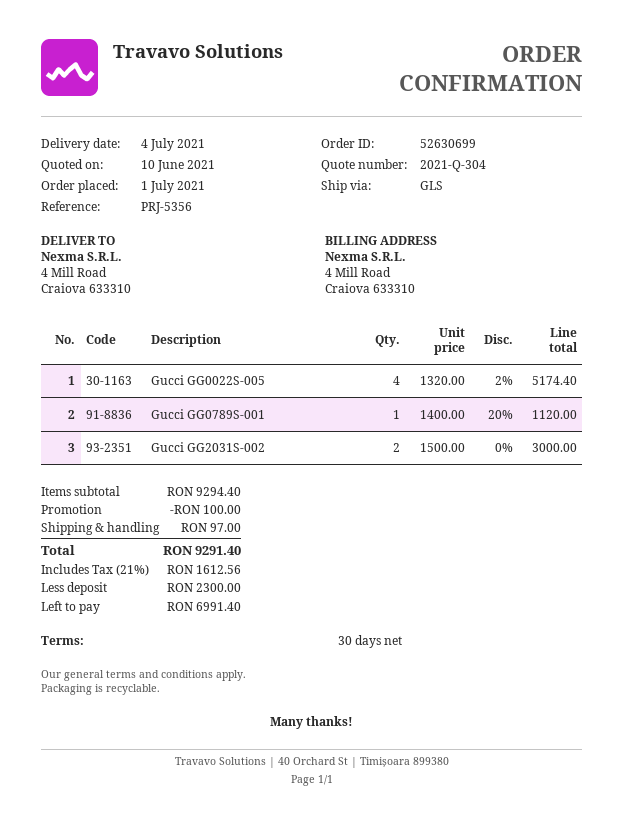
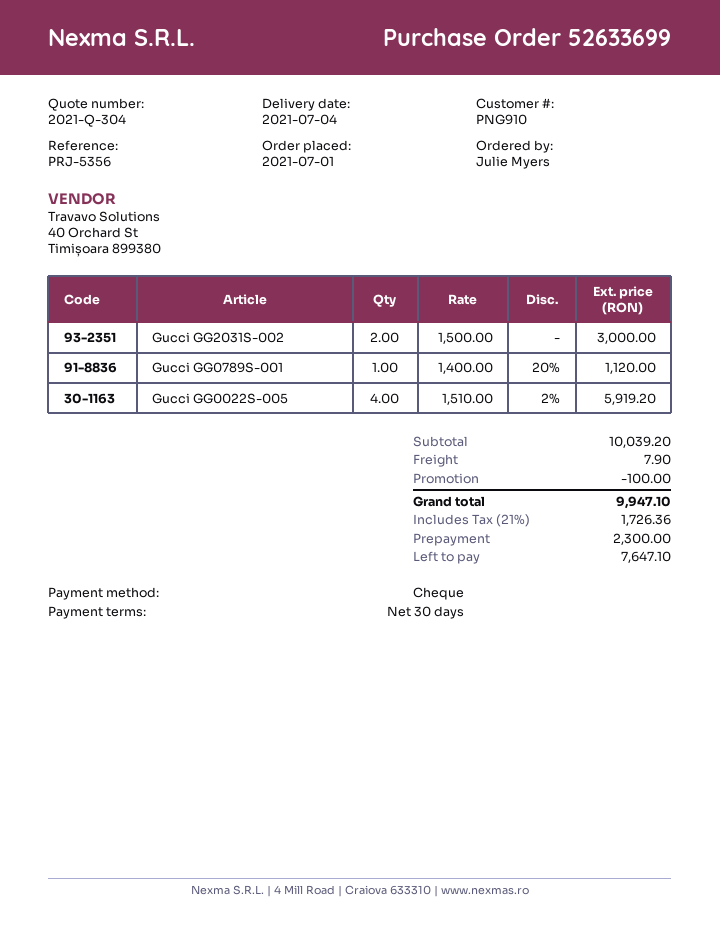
order number: 52630699 -> 52633699
Gucci GG0022S-005: 4 x 1320.00 - 2% = 5174.40 -> 4 x 1510.00 - 2% = 5919.20
subtotal: 9294.40 -> 10039.20
shipping: 97.00 -> 7.90
tax: 21% = 1612.56 -> 21% = 1726.36
total: 9291.40 -> 9947.10
balance: 6991.40 -> 7647.10

